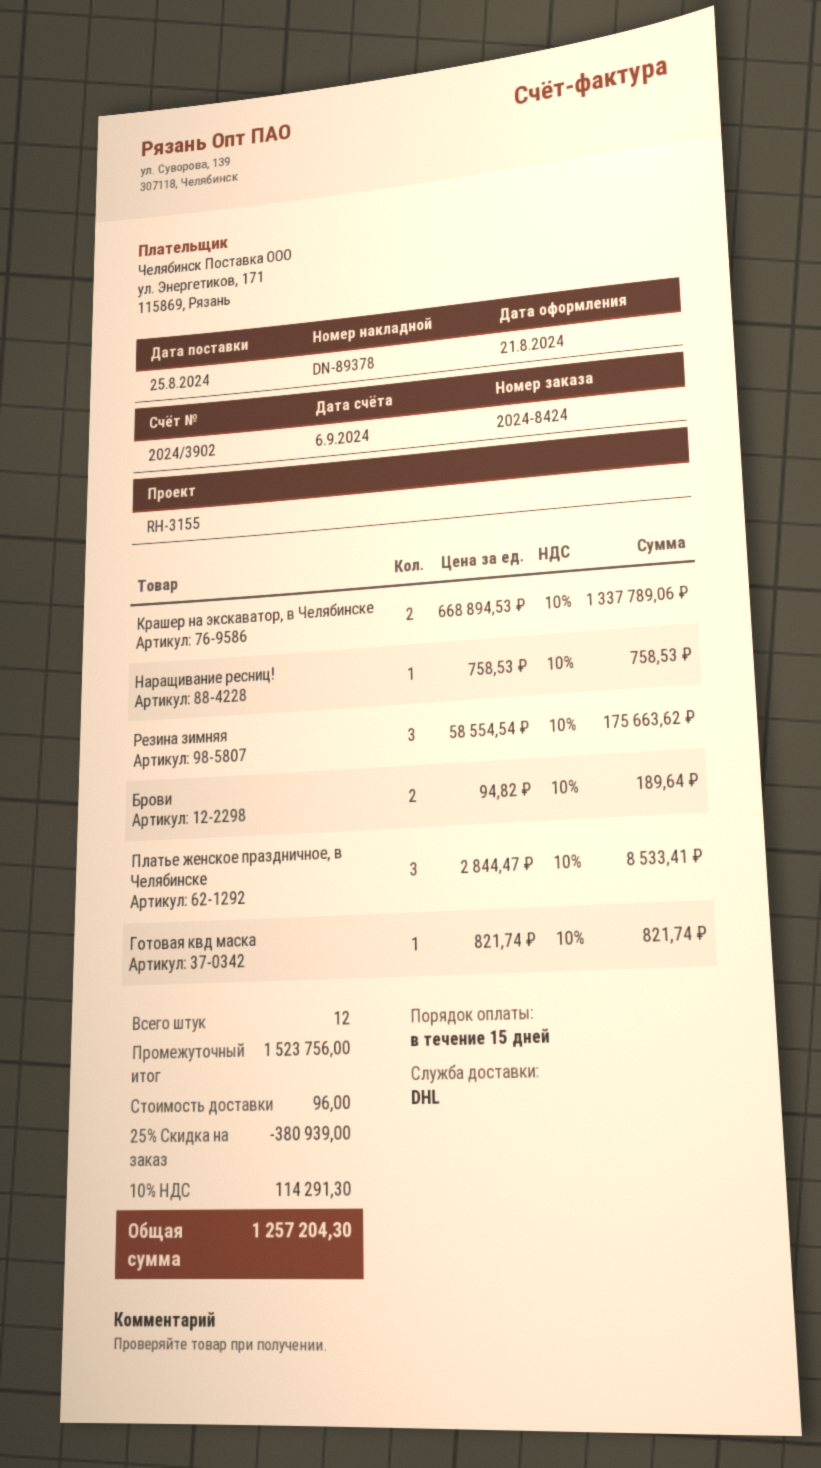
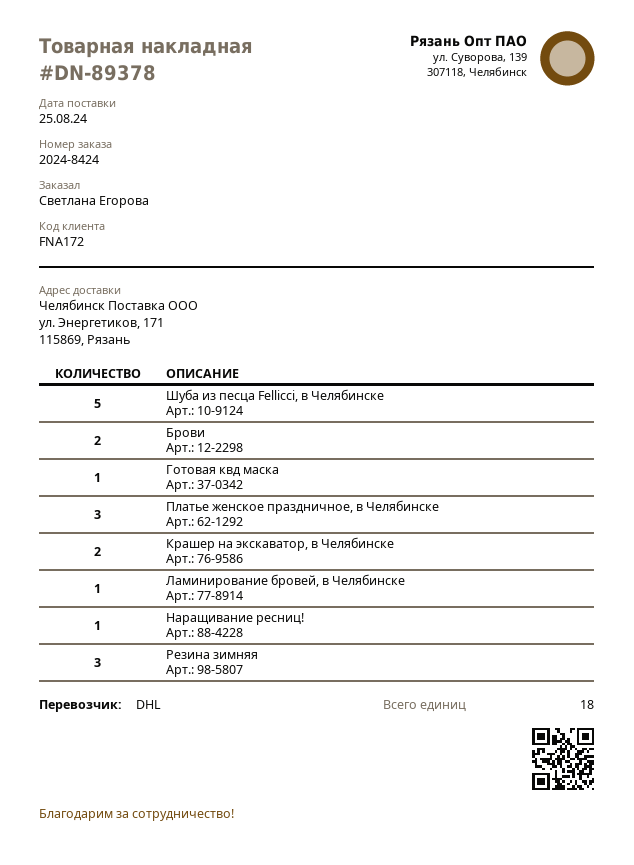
Шуба из песца Fellicci, в Челябинске: none -> 5
Ламинирование бровей, в Челябинске: none -> 1
total quantity: 12 -> 18

